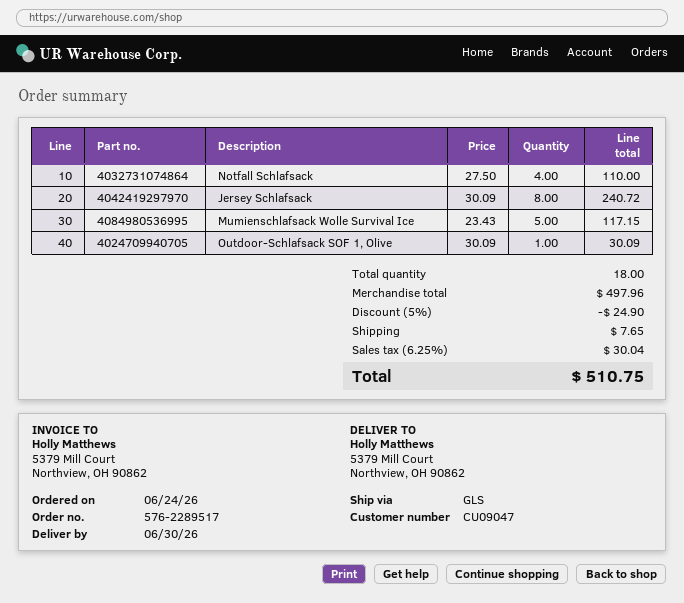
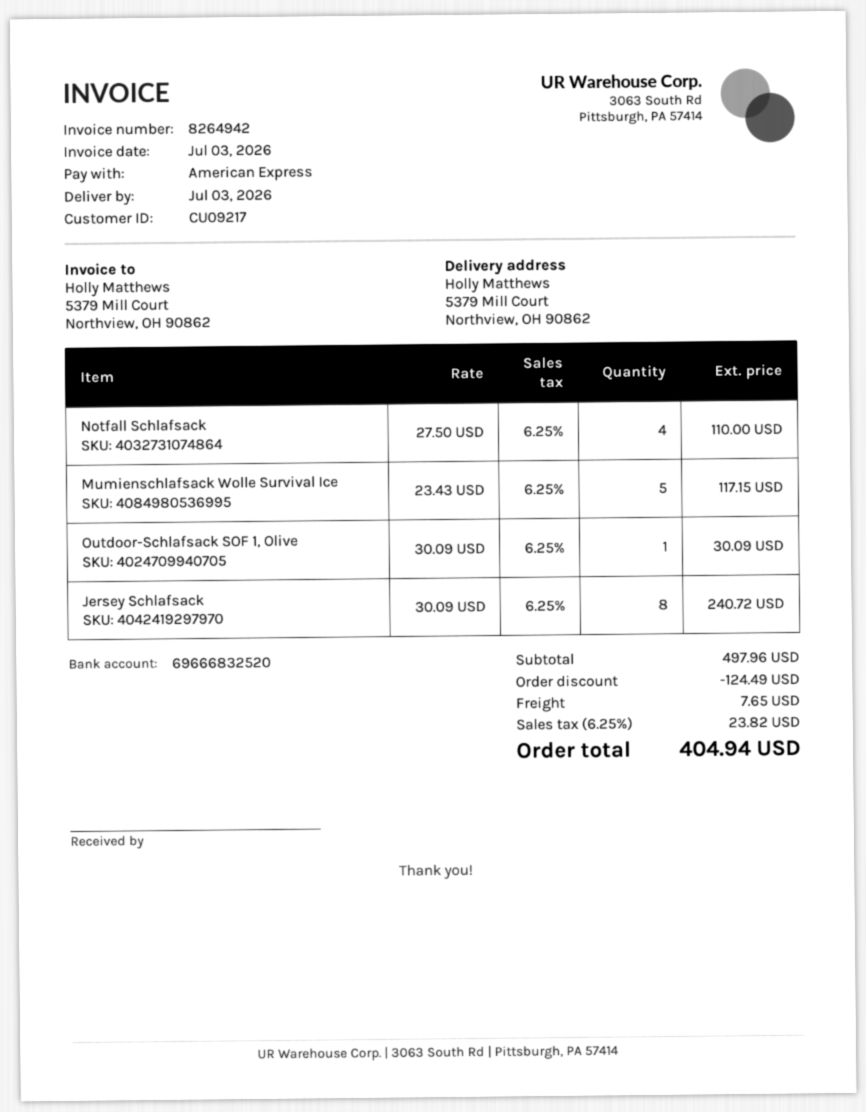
delivery date: 2026-06-30 -> 2026-07-03
customer number: CU09047 -> CU09217
discount: 24.90 -> 124.49
tax: 6.25% = 30.04 -> 6.25% = 23.82
total: 510.75 -> 404.94

